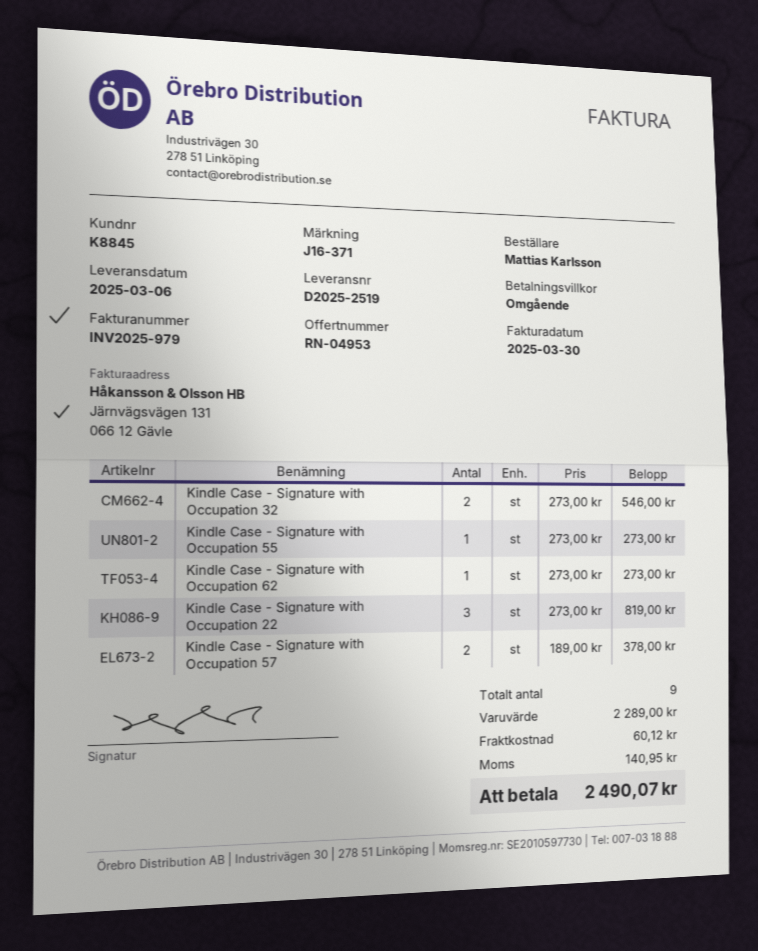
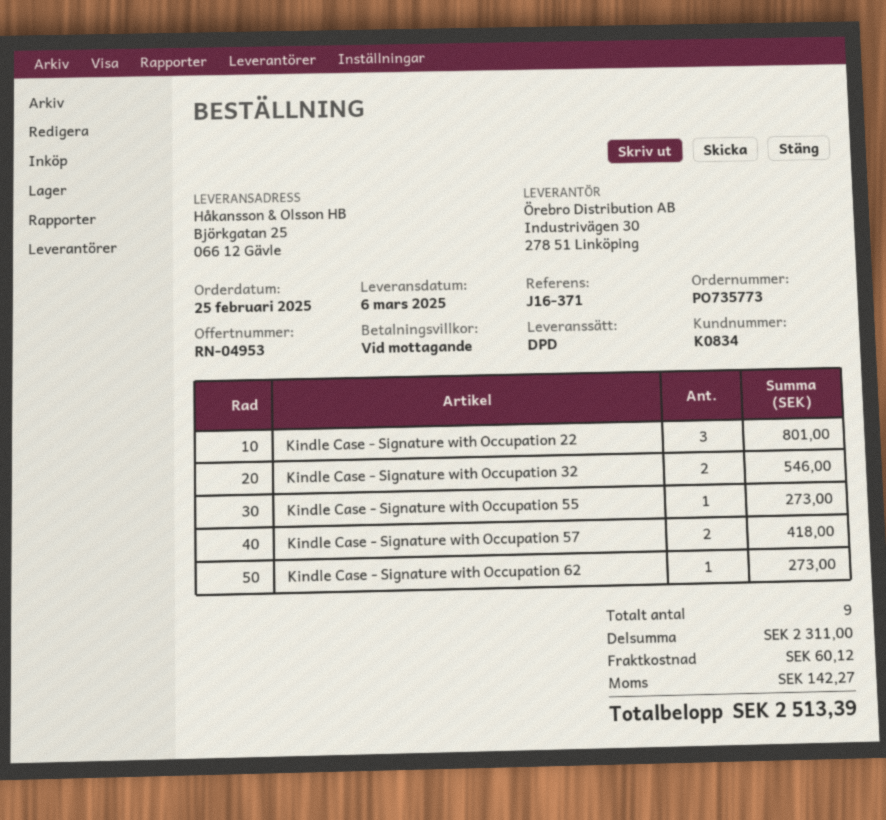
customer number: K8845 -> K0834
Kindle Case - Signature with Occupation 22: 3 for 819.00 -> 3 for 801.00
Kindle Case - Signature with Occupation 57: 2 for 378.00 -> 2 for 418.00
subtotal: 2289.00 -> 2311.00
tax: 140.95 -> 142.27
total: 2490.07 -> 2513.39

